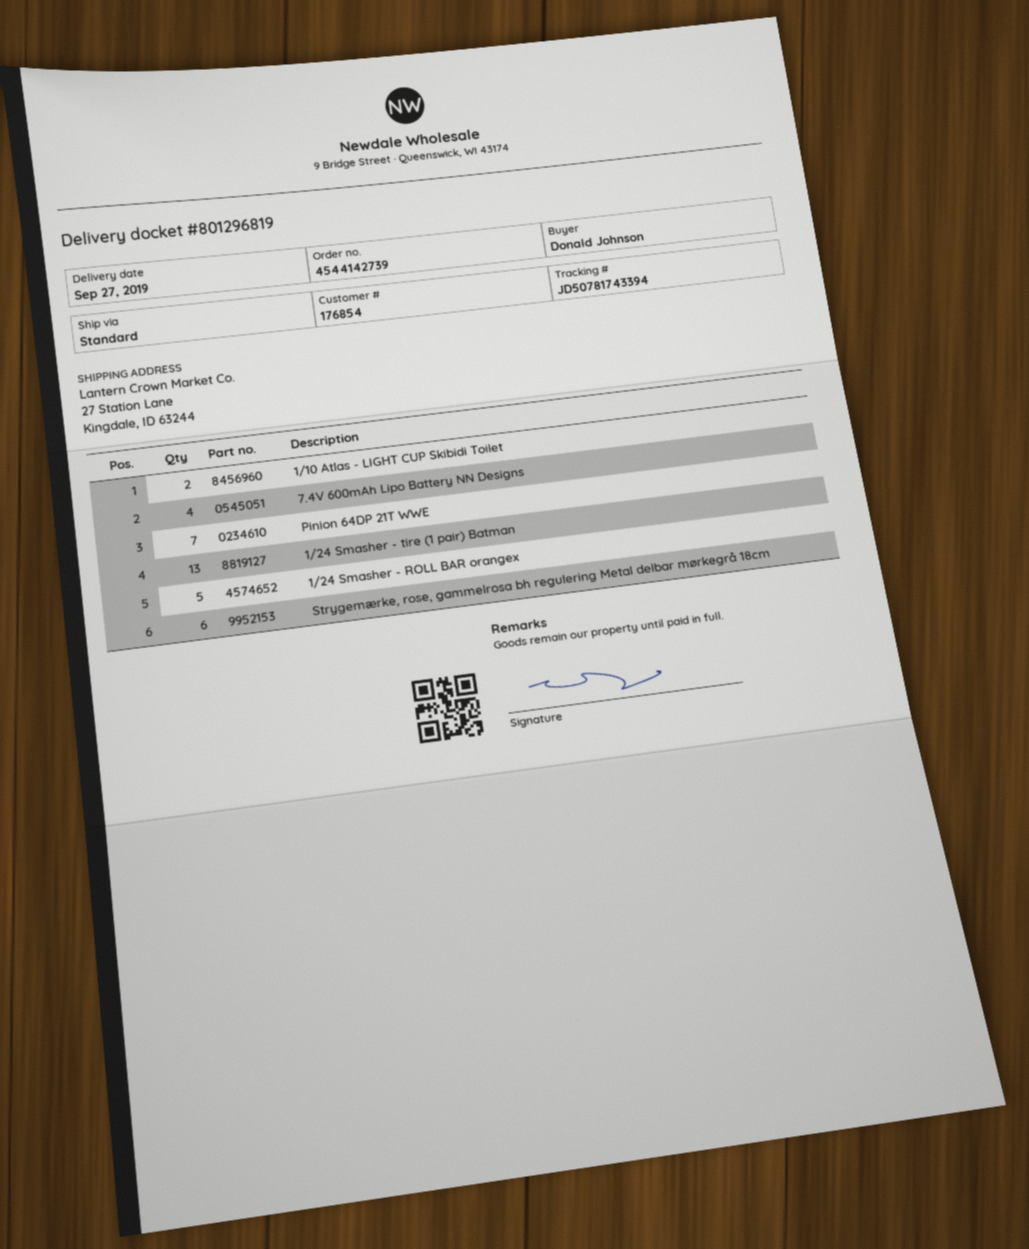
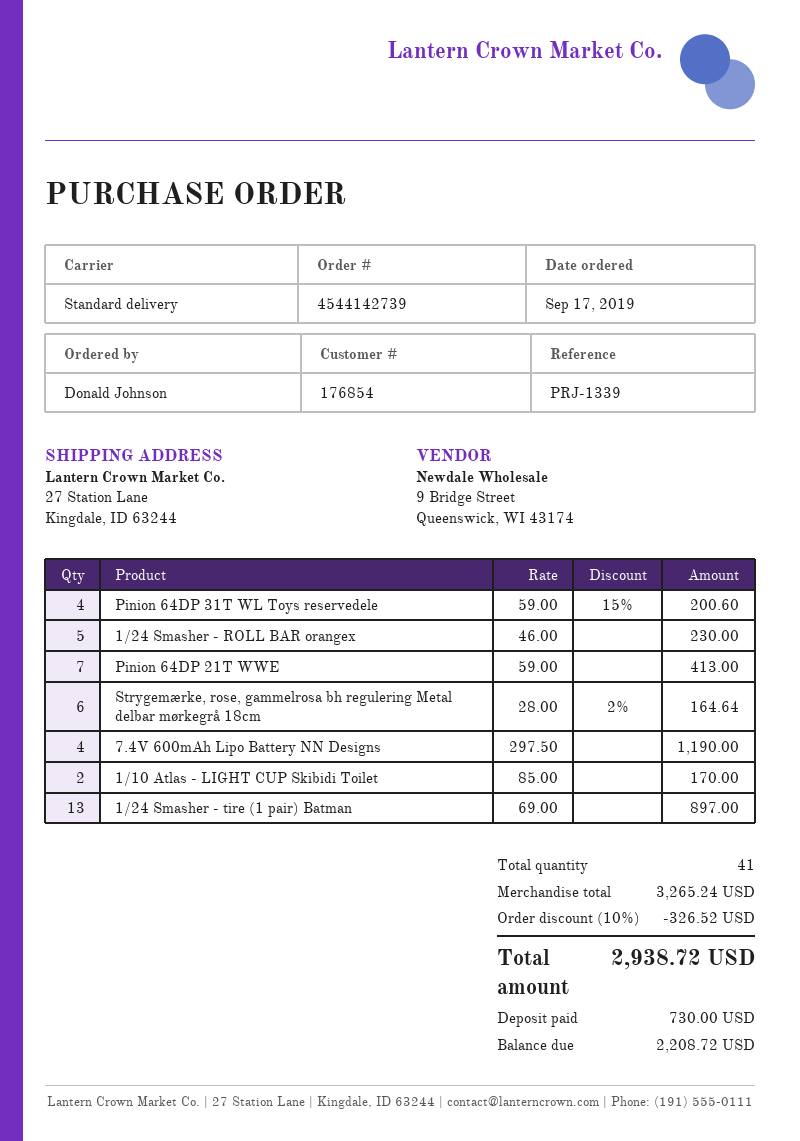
Pinion 64DP 31T WL Toys reservedele: none -> 4

